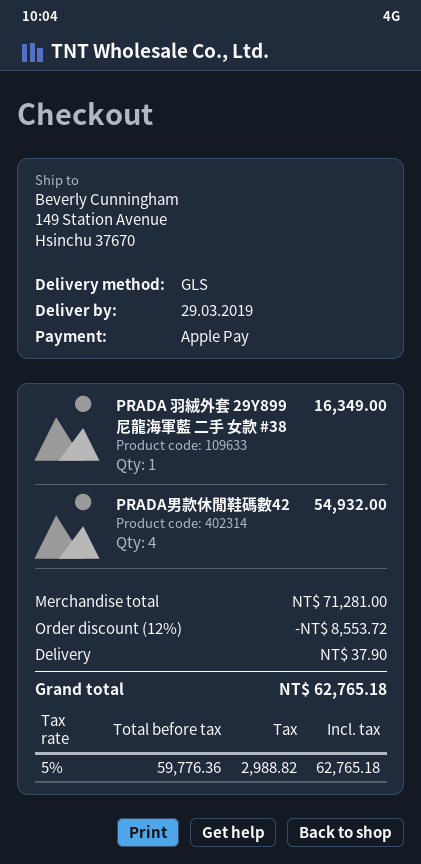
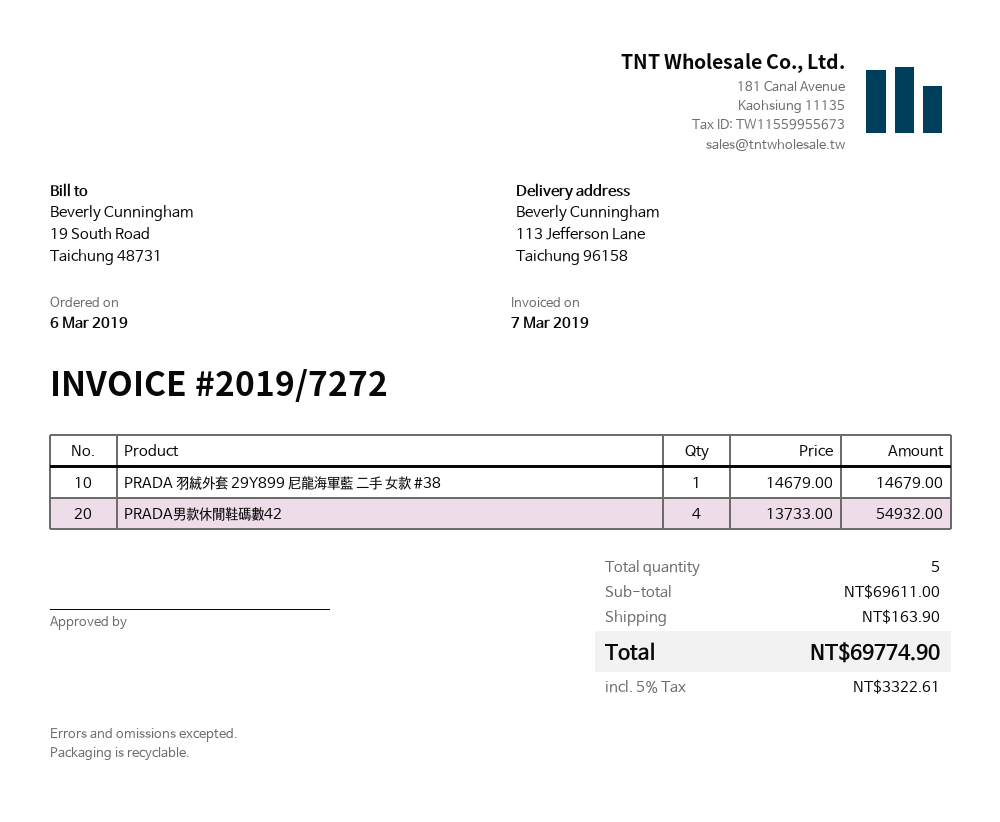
ship to: 149 Station Avenue, Hsinchu 37670 -> 113 Jefferson Lane, Taichung 96158
PRADA 羽絨外套 29Y899 尼龍海軍藍 二手 女款 #38: 1 for 16349.00 -> 1 for 14679.00
subtotal: 71281.00 -> 69611.00
discount: 12% = 8553.72 -> none
shipping: 37.90 -> 163.90
tax: 5% = 2988.82 -> 5% = 3322.61
total: 62765.18 -> 69774.90

